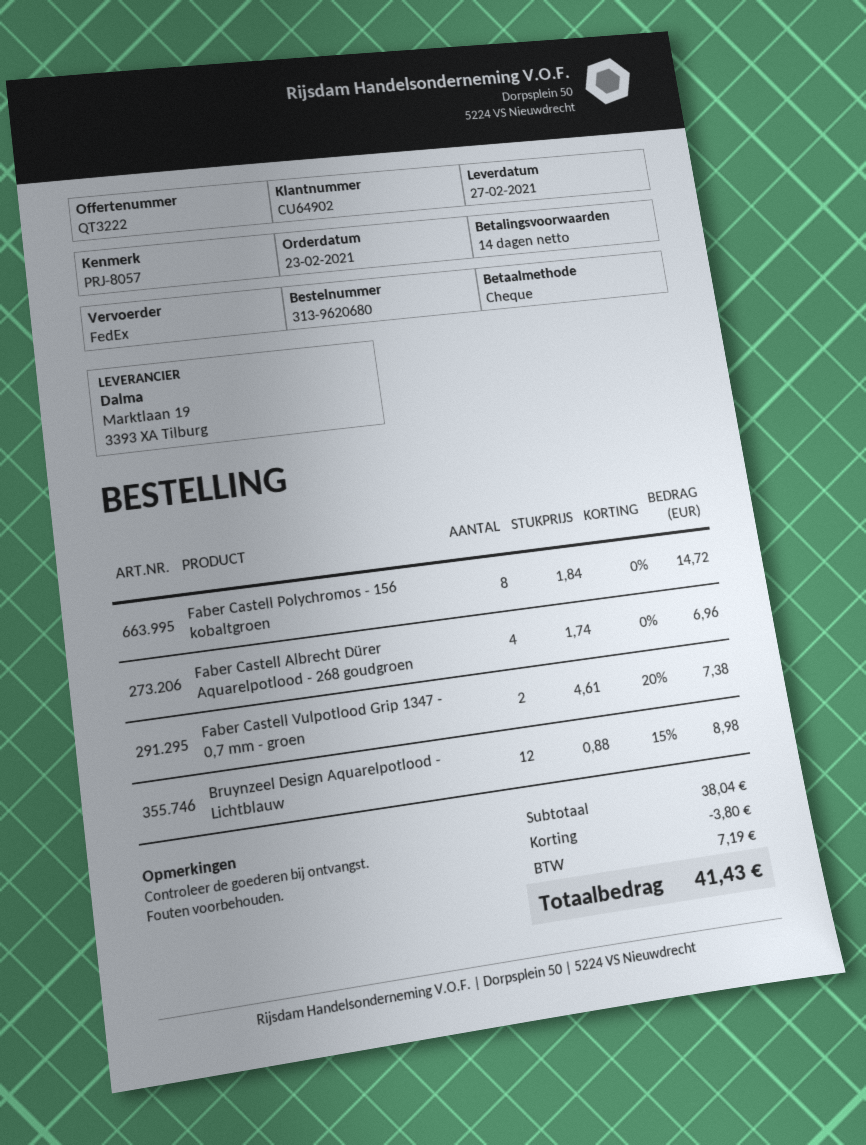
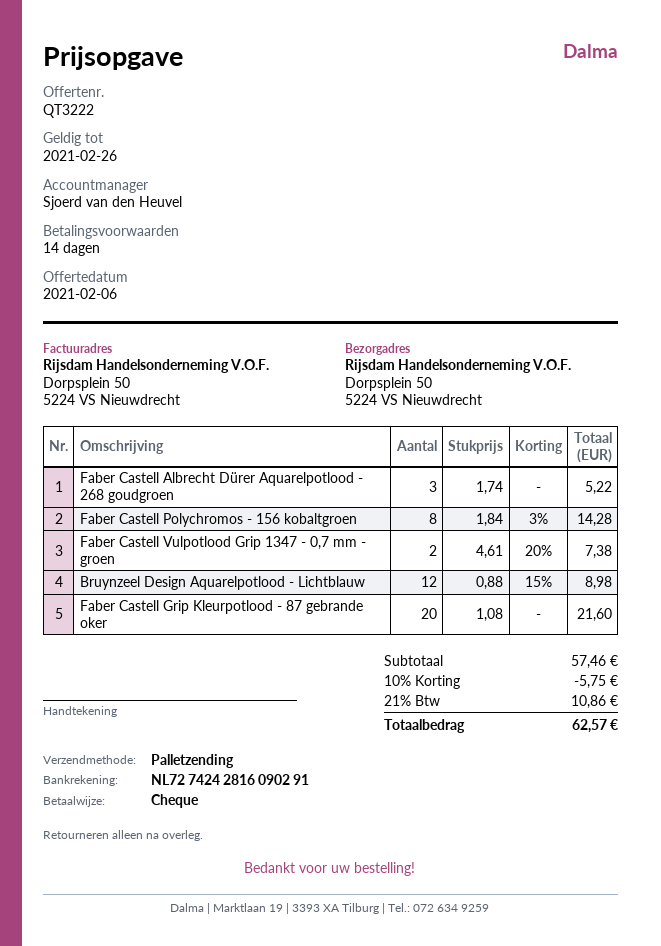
shipping method: FedEx -> pallet freight
Faber Castell Polychromos - 156 kobaltgroen: 8 x 1.84 = 14.72 -> 8 x 1.84 - 3% = 14.28
Faber Castell Albrecht Dürer Aquarelpotlood - 268 goudgroen: 4 x 1.74 = 6.96 -> 3 x 1.74 = 5.22
Faber Castell Grip Kleurpotlood - 87 gebrande oker: none -> 20 x 1.08 = 21.60
subtotal: 38.04 -> 57.46
discount: 3.80 -> 5.75
tax: 7.19 -> 10.86
total: 41.43 -> 62.57

